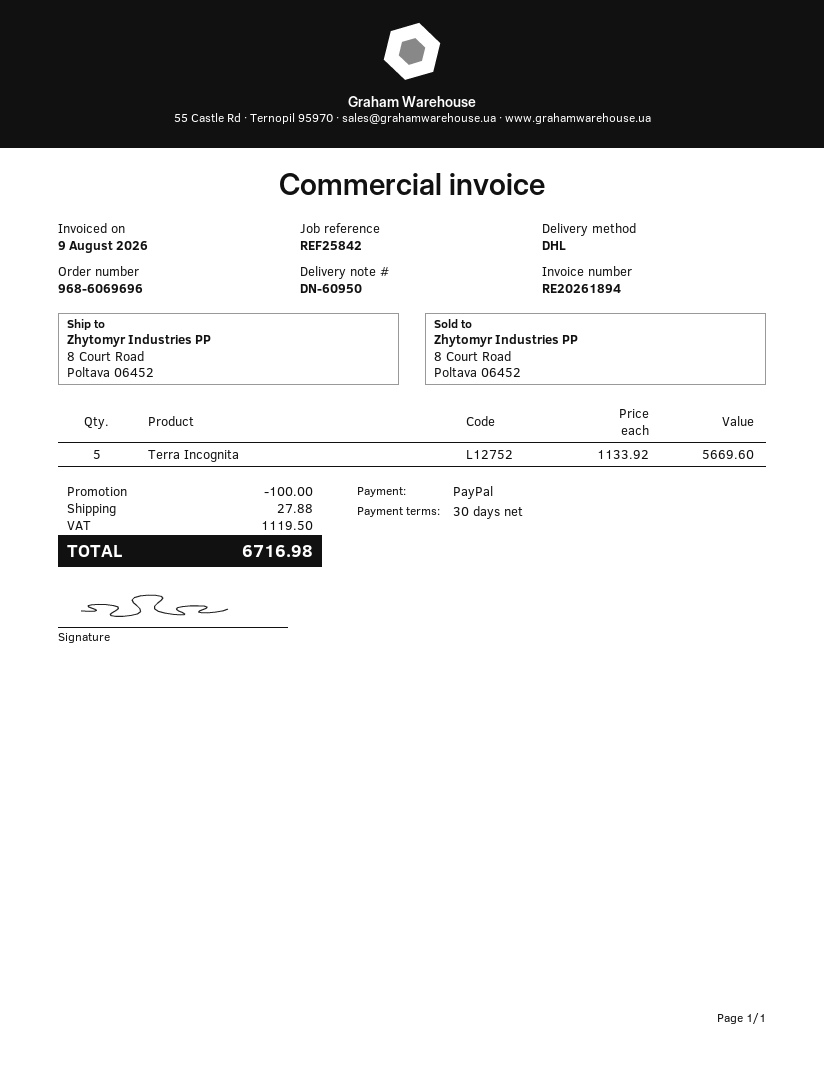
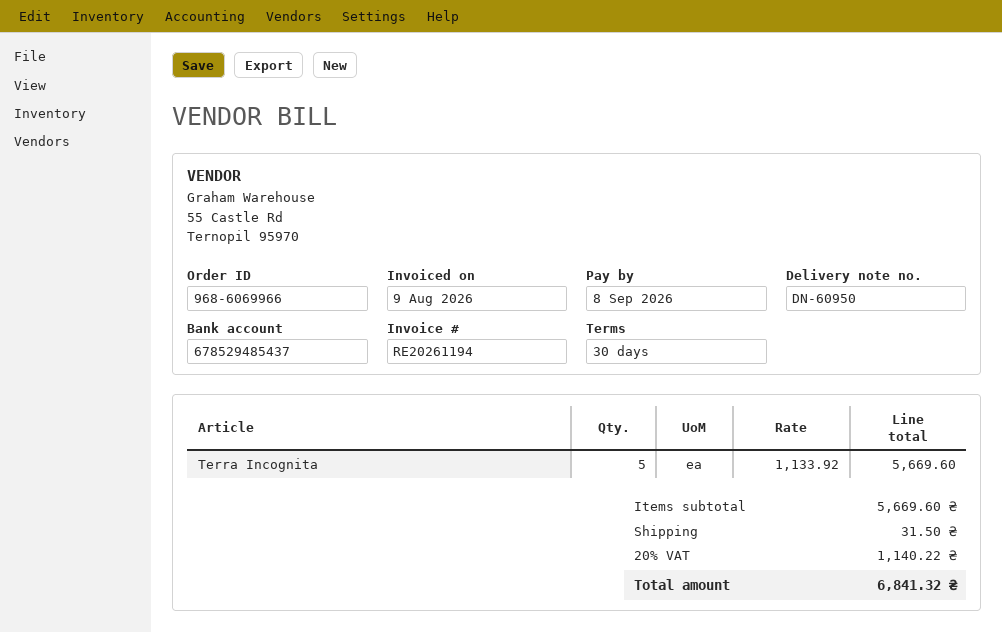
order number: 968-6069696 -> 968-6069966
invoice number: RE20261894 -> RE20261194
discount: 100.00 -> none
shipping: 27.88 -> 31.50
tax: 1119.50 -> 1140.22
total: 6716.98 -> 6841.32

